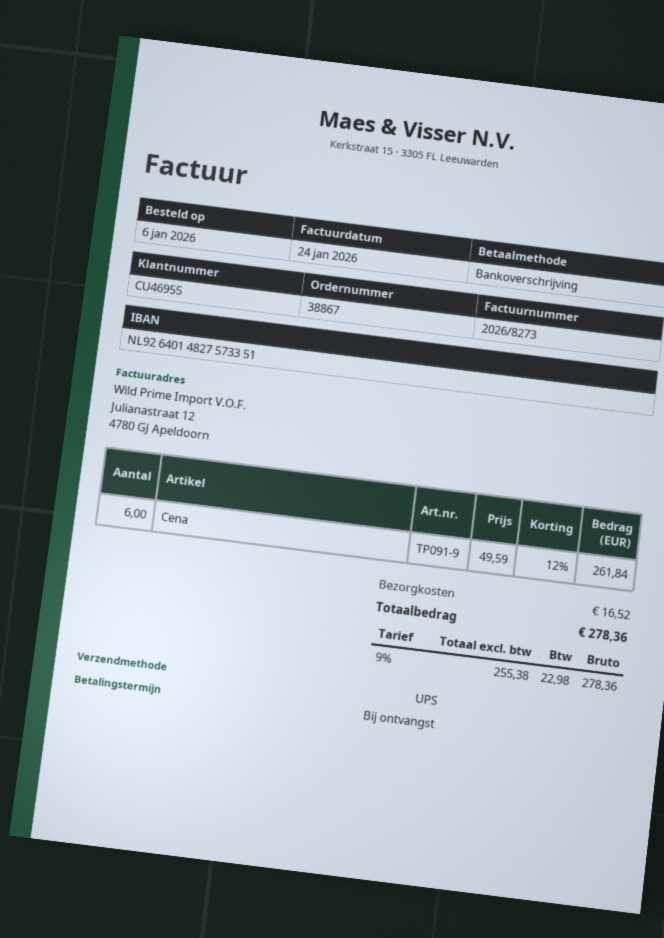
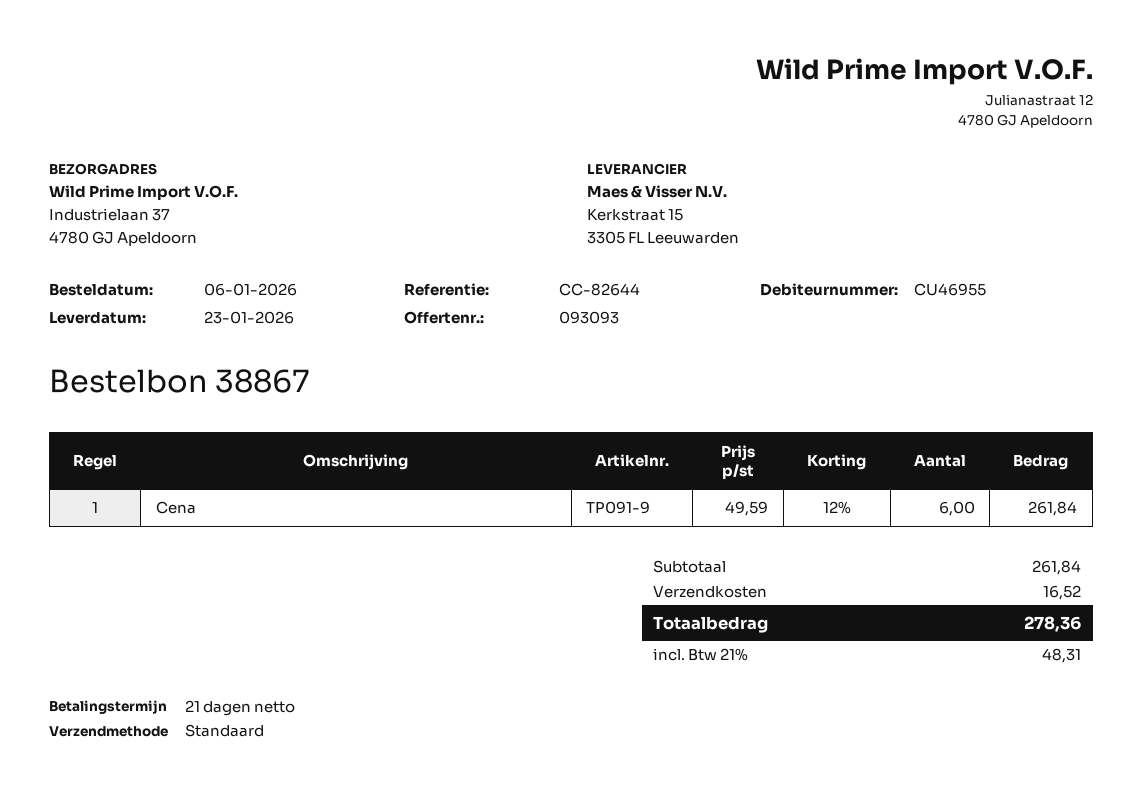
payment terms: on receipt -> 21 days
shipping method: UPS -> standard
tax: 9% = 22.98 -> 21% = 48.31

